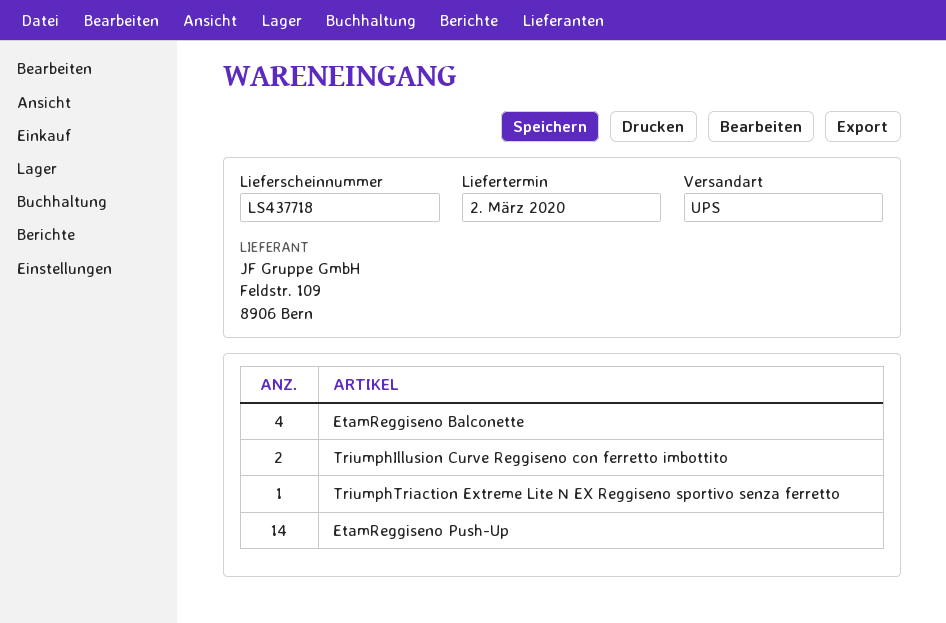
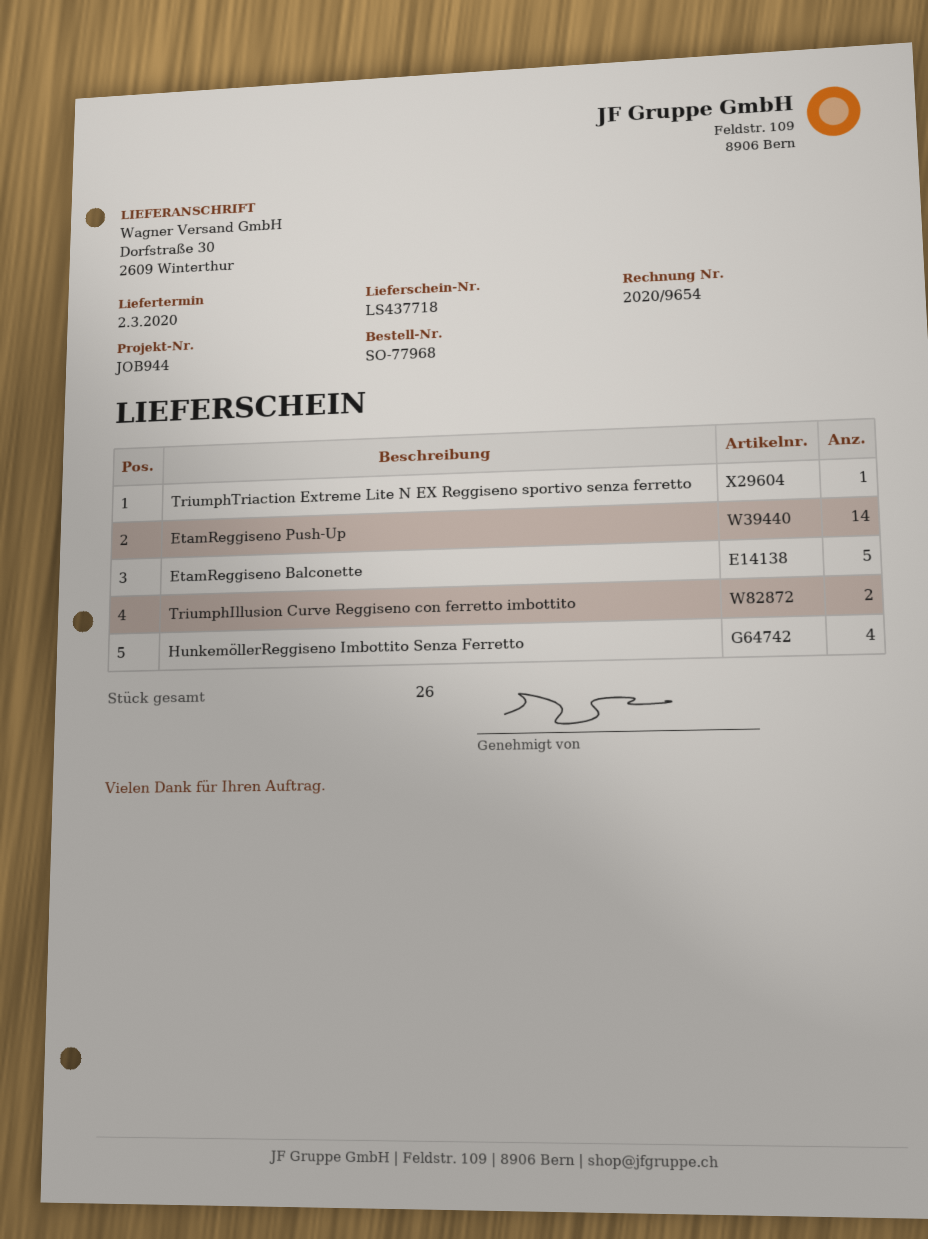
EtamReggiseno Balconette: 4 -> 5
HunkemöllerReggiseno Imbottito Senza Ferretto: none -> 4

